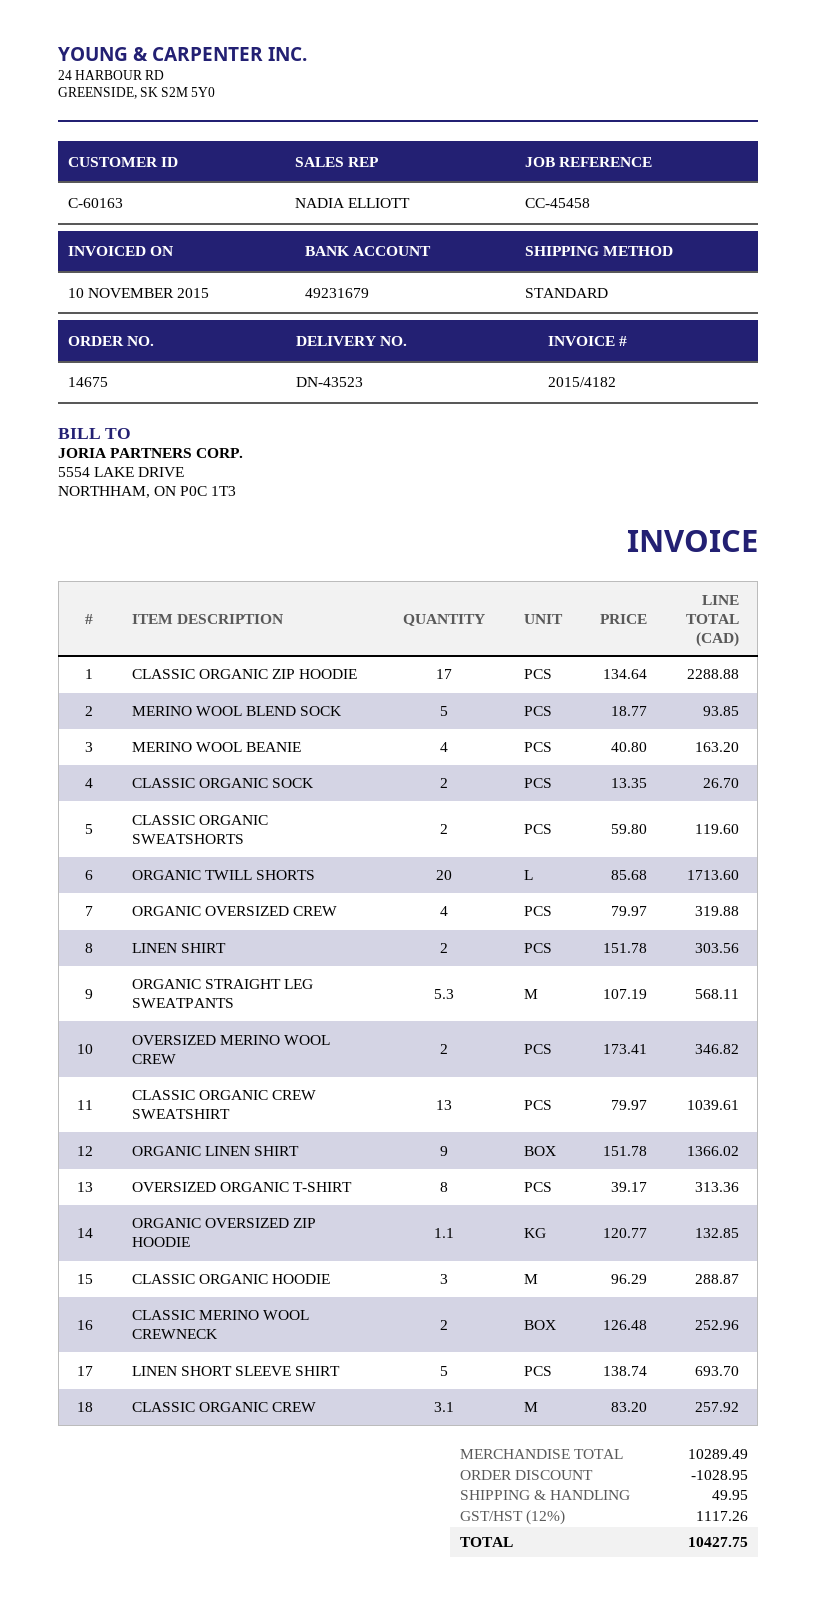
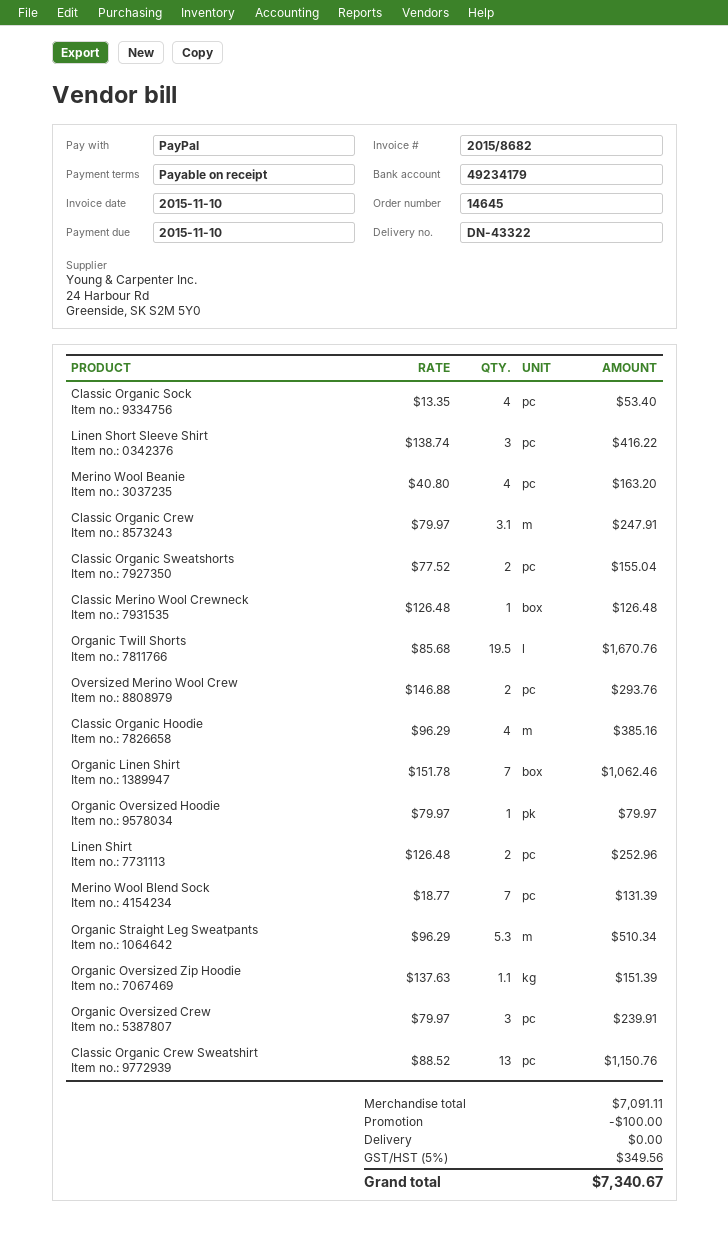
order number: 14675 -> 14645
delivery note number: DN-43523 -> DN-43322
invoice number: 2015/4182 -> 2015/8682
bank account: 49231679 -> 49234179
CLASSIC ORGANIC ZIP HOODIE: 17 x 134.64 = 2288.88 -> none
MERINO WOOL BLEND SOCK: 5 x 18.77 = 93.85 -> 7 x 18.77 = 131.39
CLASSIC ORGANIC SOCK: 2 x 13.35 = 26.70 -> 4 x 13.35 = 53.40
CLASSIC ORGANIC SWEATSHORTS: 2 x 59.80 = 119.60 -> 2 x 77.52 = 155.04
ORGANIC TWILL SHORTS: 20 x 85.68 = 1713.60 -> 19.5 x 85.68 = 1670.76
ORGANIC OVERSIZED CREW: 4 x 79.97 = 319.88 -> 3 x 79.97 = 239.91
LINEN SHIRT: 2 x 151.78 = 303.56 -> 2 x 126.48 = 252.96
ORGANIC STRAIGHT LEG SWEATPANTS: 5.3 x 107.19 = 568.11 -> 5.3 x 96.29 = 510.34
OVERSIZED MERINO WOOL CREW: 2 x 173.41 = 346.82 -> 2 x 146.88 = 293.76
CLASSIC ORGANIC CREW SWEATSHIRT: 13 x 79.97 = 1039.61 -> 13 x 88.52 = 1150.76
ORGANIC LINEN SHIRT: 9 x 151.78 = 1366.02 -> 7 x 151.78 = 1062.46
OVERSIZED ORGANIC T-SHIRT: 8 x 39.17 = 313.36 -> none
ORGANIC OVERSIZED ZIP HOODIE: 1.1 x 120.77 = 132.85 -> 1.1 x 137.63 = 151.39
CLASSIC ORGANIC HOODIE: 3 x 96.29 = 288.87 -> 4 x 96.29 = 385.16
CLASSIC MERINO WOOL CREWNECK: 2 x 126.48 = 252.96 -> 1 x 126.48 = 126.48
LINEN SHORT SLEEVE SHIRT: 5 x 138.74 = 693.70 -> 3 x 138.74 = 416.22
CLASSIC ORGANIC CREW: 3.1 x 83.20 = 257.92 -> 3.1 x 79.97 = 247.91
Organic Oversized Hoodie: none -> 1 x 79.97 = 79.97
subtotal: 10289.49 -> 7091.11
discount: 1028.95 -> 100.00
shipping: 49.95 -> 0.00
tax: 12% = 1117.26 -> 5% = 349.56
total: 10427.75 -> 7340.67

